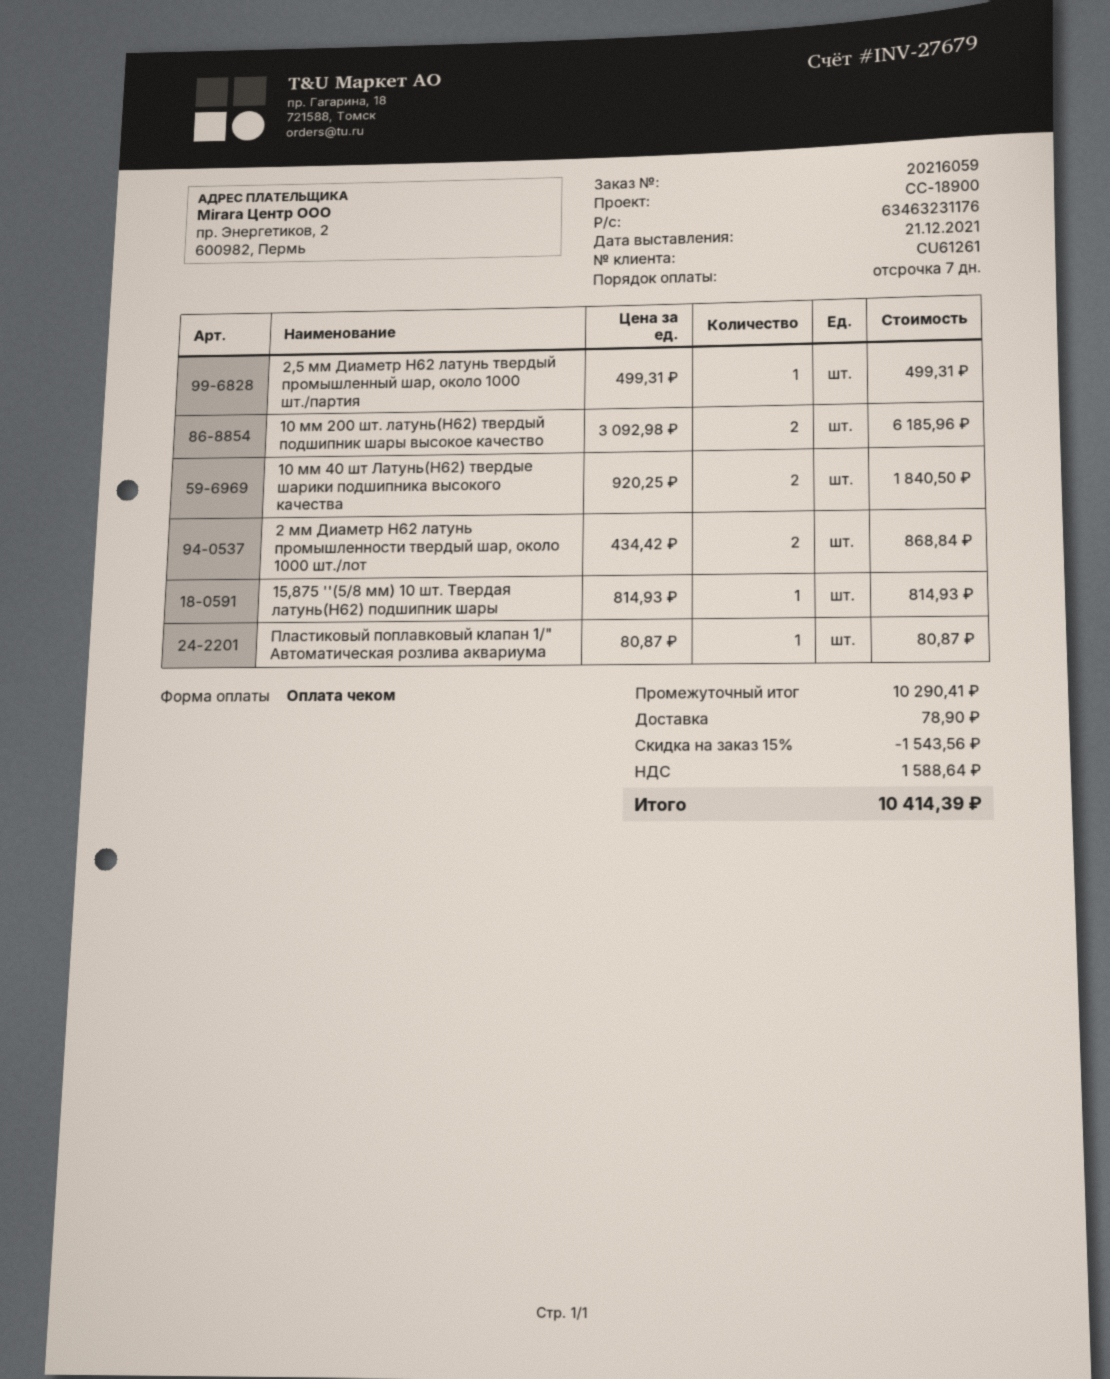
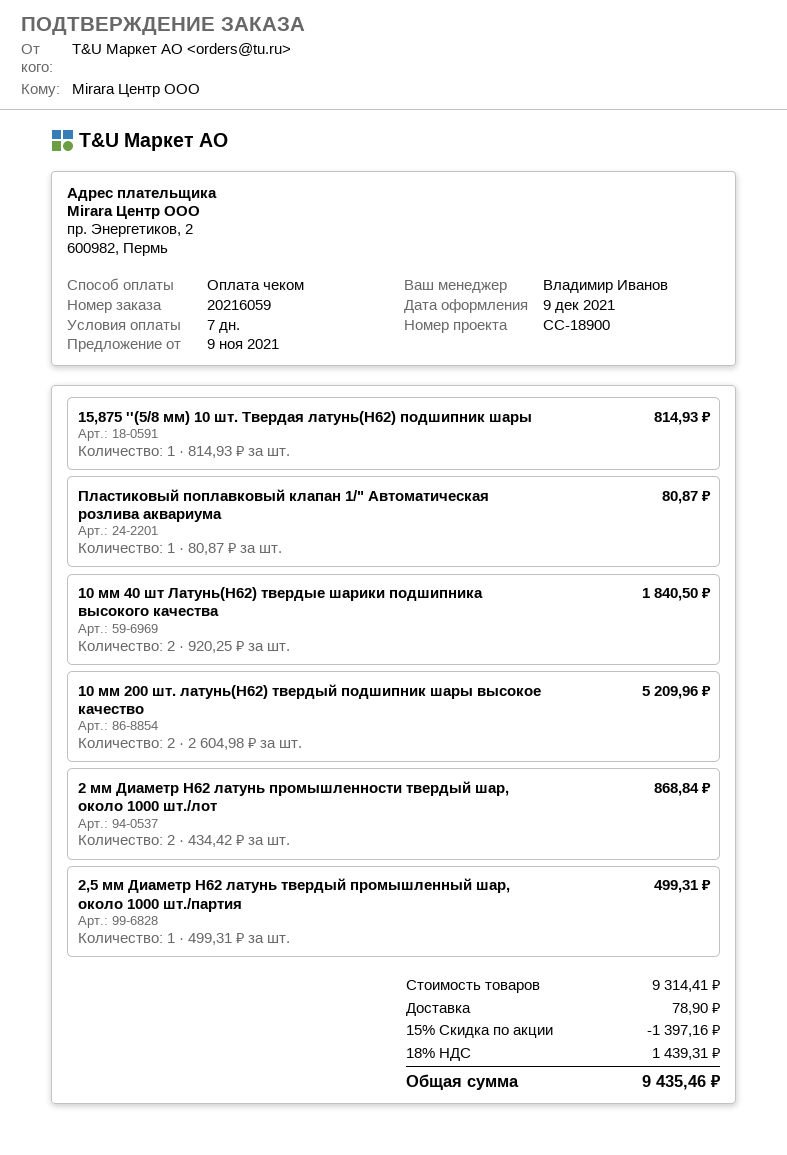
10 мм 200 шт. латунь(H62) твердый подшипник шары высокое качество: 2 x 3092.98 = 6185.96 -> 2 x 2604.98 = 5209.96
subtotal: 10290.41 -> 9314.41
discount: 15% = 1543.56 -> 15% = 1397.16
tax: 1588.64 -> 1439.31
total: 10414.39 -> 9435.46

